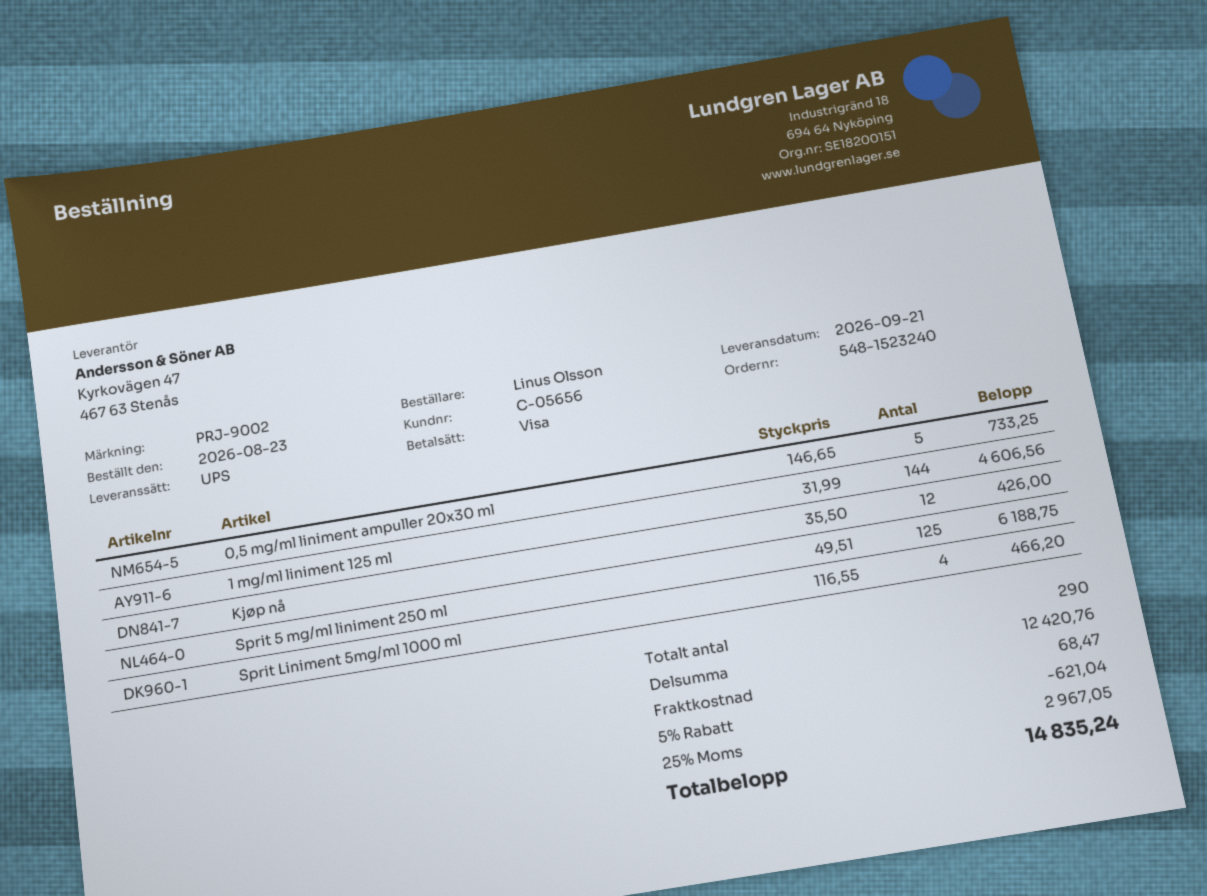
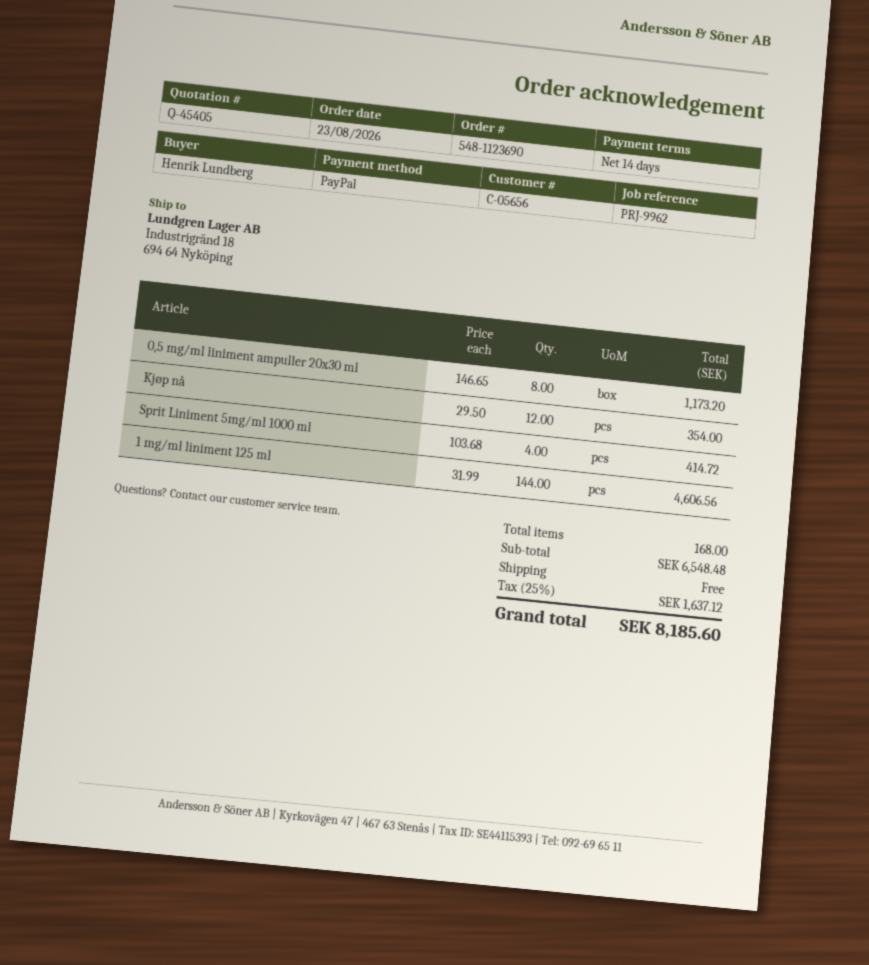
order number: 548-1523240 -> 548-1123690
reference: PRJ-9002 -> PRJ-9962
ordered by: Linus Olsson -> Henrik Lundberg
payment method: Visa -> PayPal
0,5 mg/ml liniment ampuller 20x30 ml: 5 x 146.65 = 733.25 -> 8 x 146.65 = 1173.20
Kjøp nå: 12 x 35.50 = 426.00 -> 12 x 29.50 = 354.00
Sprit 5 mg/ml liniment 250 ml: 125 x 49.51 = 6188.75 -> none
Sprit Liniment 5mg/ml 1000 ml: 4 x 116.55 = 466.20 -> 4 x 103.68 = 414.72
total quantity: 290 -> 168
subtotal: 12420.76 -> 6548.48
discount: 5% = 621.04 -> none
shipping: 68.47 -> 0.00
tax: 25% = 2967.05 -> 25% = 1637.12
total: 14835.24 -> 8185.60

